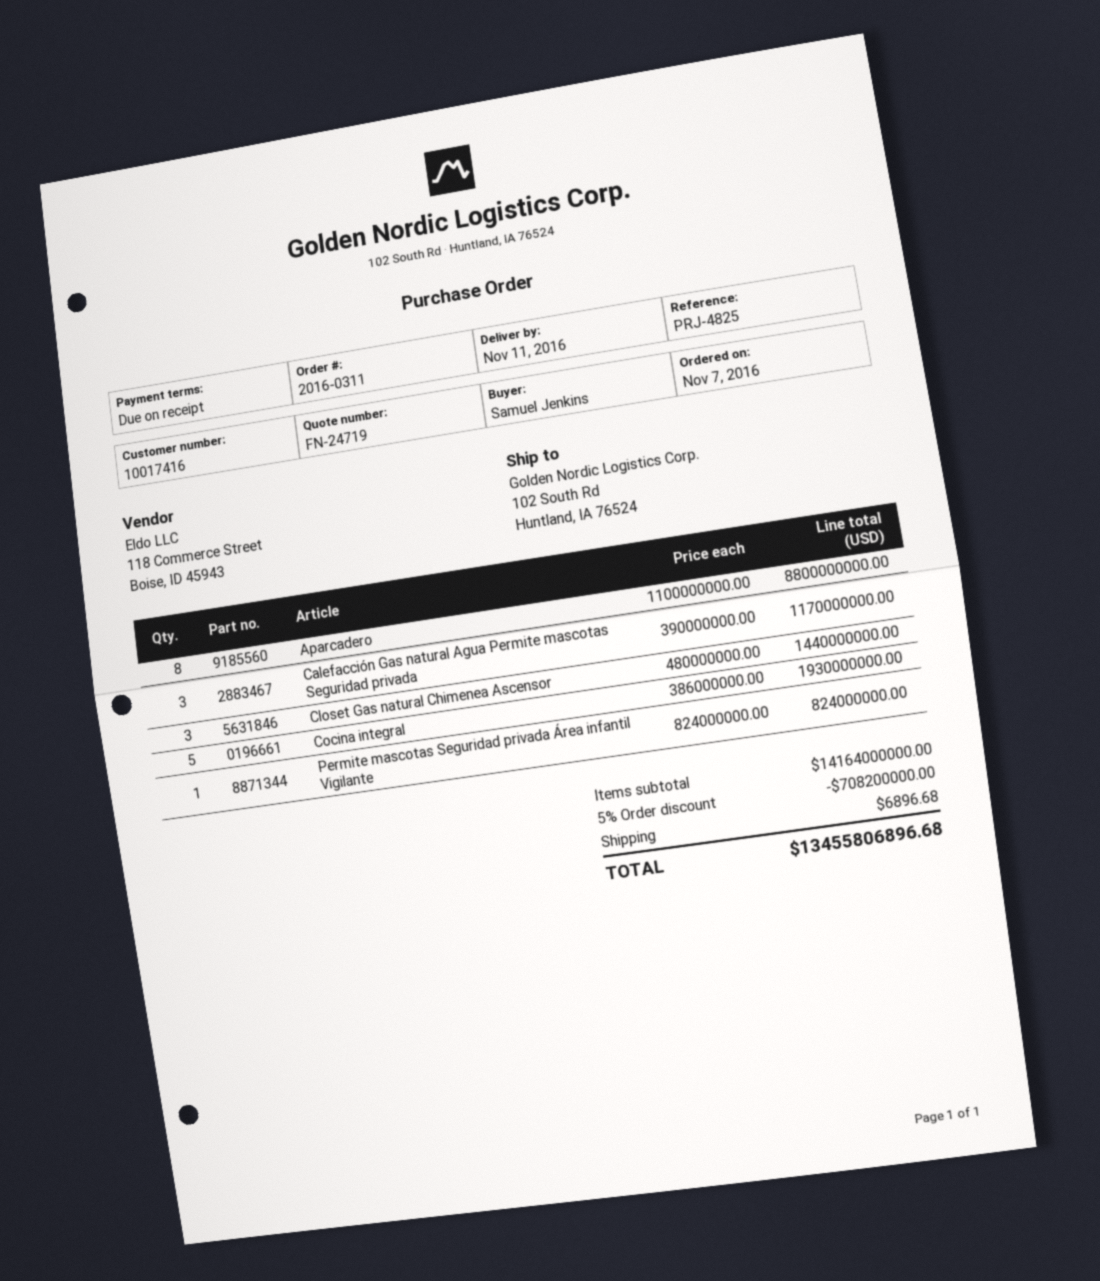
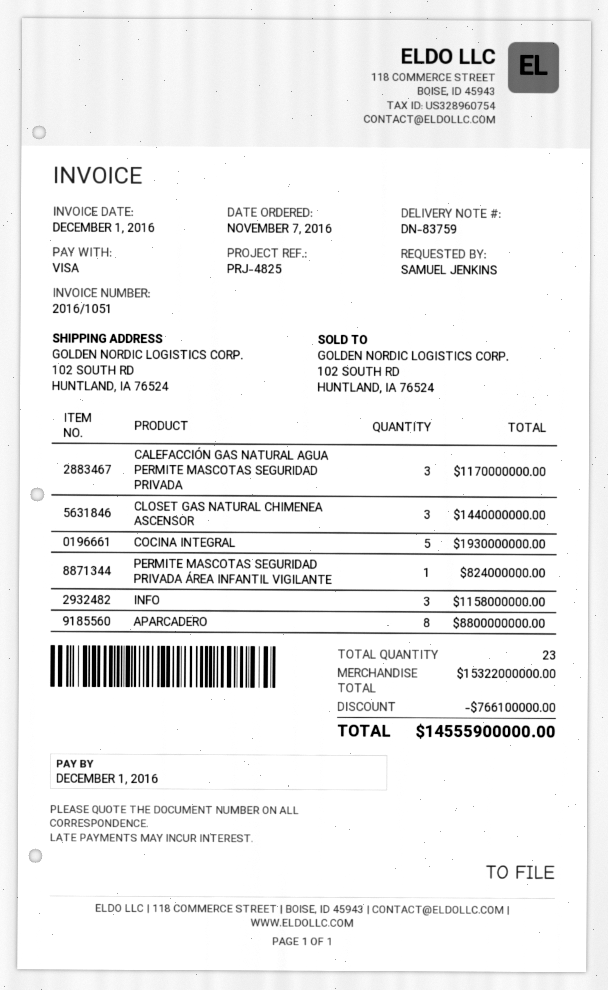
INFO: none -> 3 for 1158000000.00
subtotal: 14164000000.00 -> 15322000000.00
discount: 708200000.00 -> 766100000.00
shipping: 6896.68 -> none
total: 13455806896.68 -> 14555900000.00

